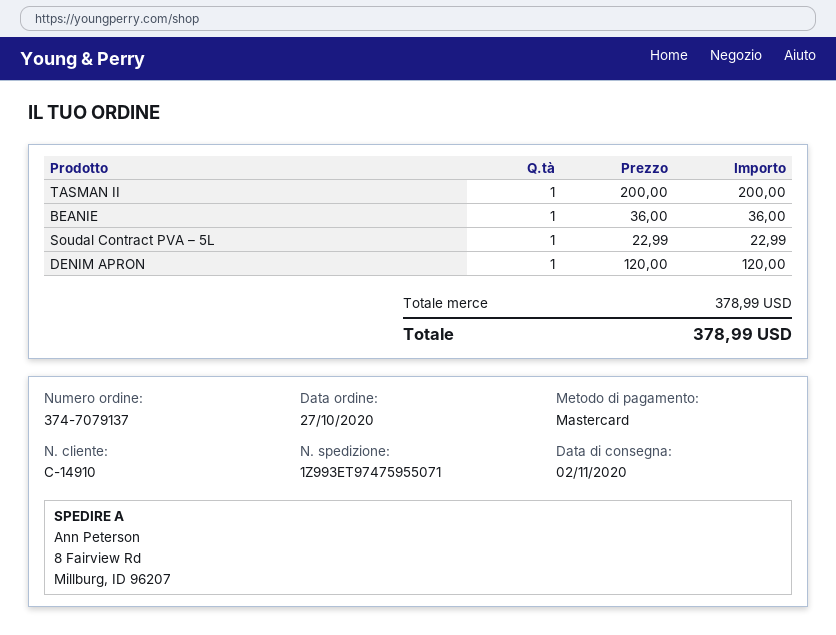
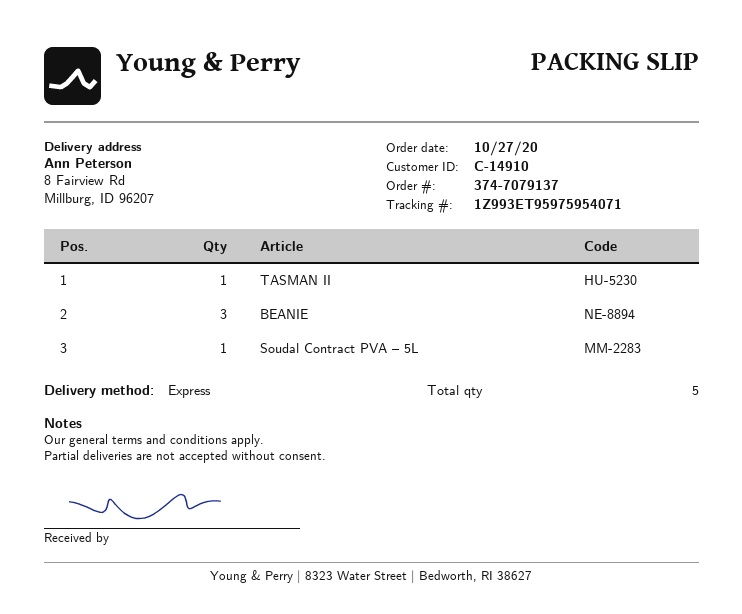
tracking number: 1Z993ET97475955071 -> 1Z993ET95975954071
BEANIE: 1 -> 3
DENIM APRON: 1 -> none

